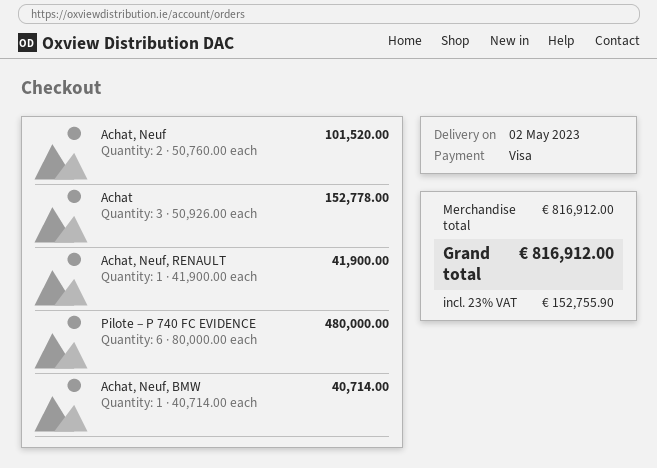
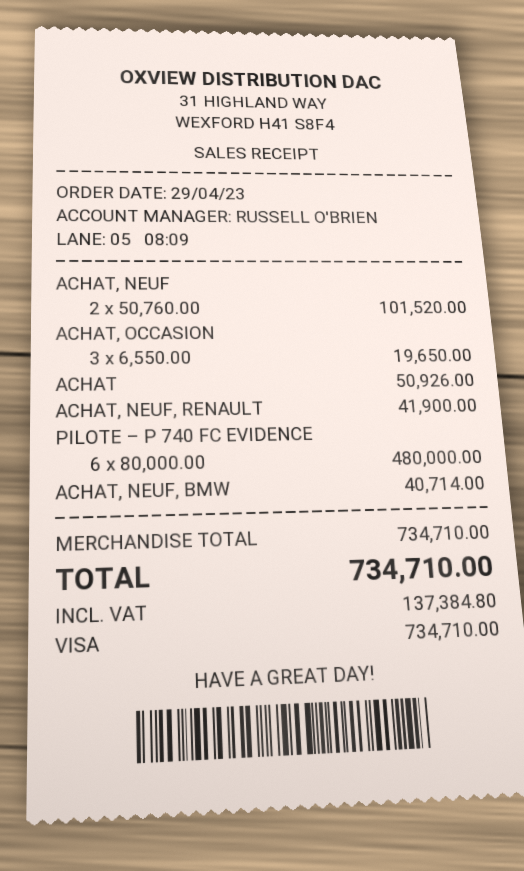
Achat: 3 x 50926.00 = 152778.00 -> 1 x 50926.00 = 50926.00
ACHAT, OCCASION: none -> 3 x 6550.00 = 19650.00
subtotal: 816912.00 -> 734710.00
tax: 152755.90 -> 137384.80
total: 816912.00 -> 734710.00

